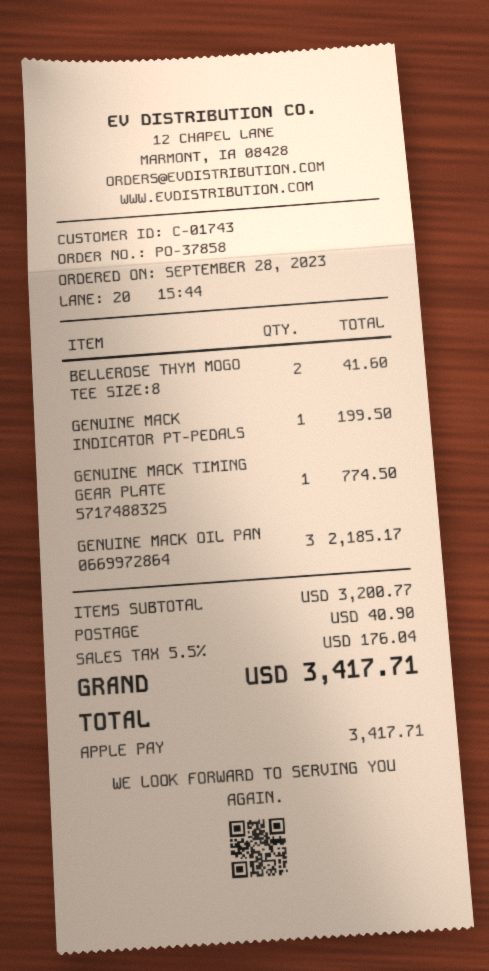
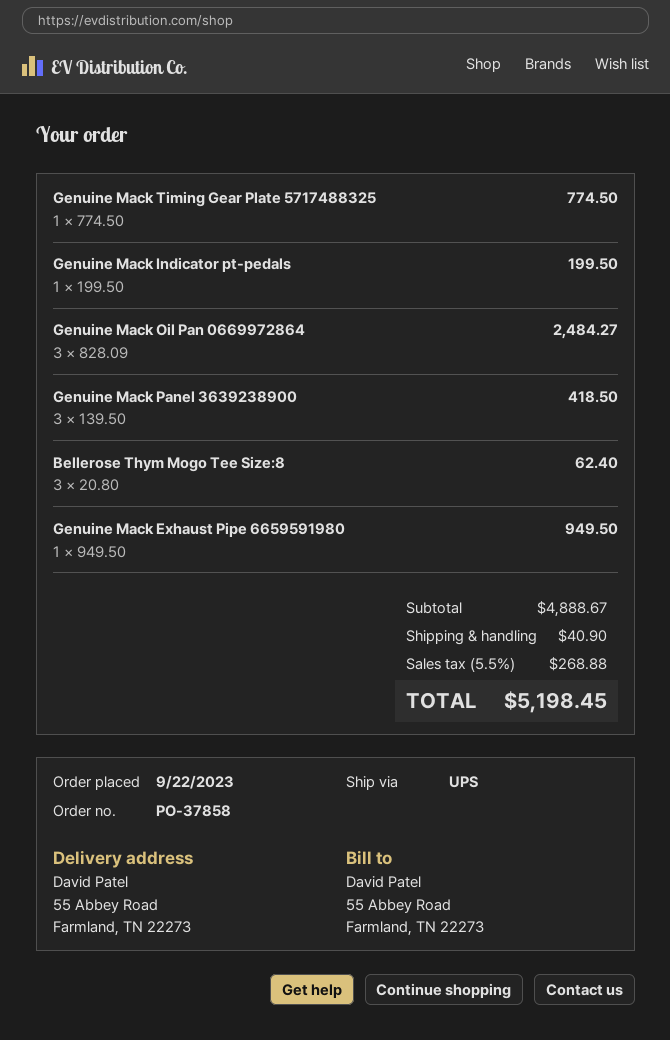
order date: 2023-09-28 -> 2023-09-22
BELLEROSE THYM MOGO TEE SIZE:8: 2 for 41.60 -> 3 for 62.40
GENUINE MACK OIL PAN 0669972864: 3 for 2185.17 -> 3 for 2484.27
Genuine Mack Panel 3639238900: none -> 3 for 418.50
Genuine Mack Exhaust Pipe 6659591980: none -> 1 for 949.50
subtotal: 3200.77 -> 4888.67
tax: 5.5% = 176.04 -> 5.5% = 268.88
total: 3417.71 -> 5198.45

